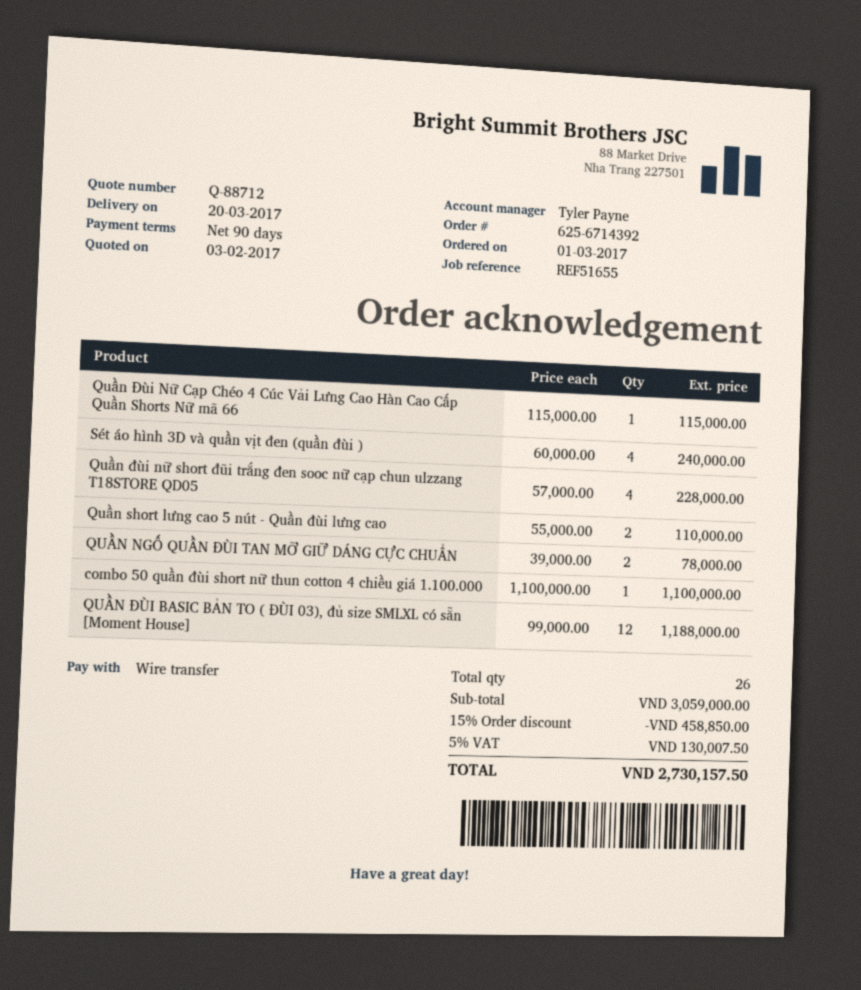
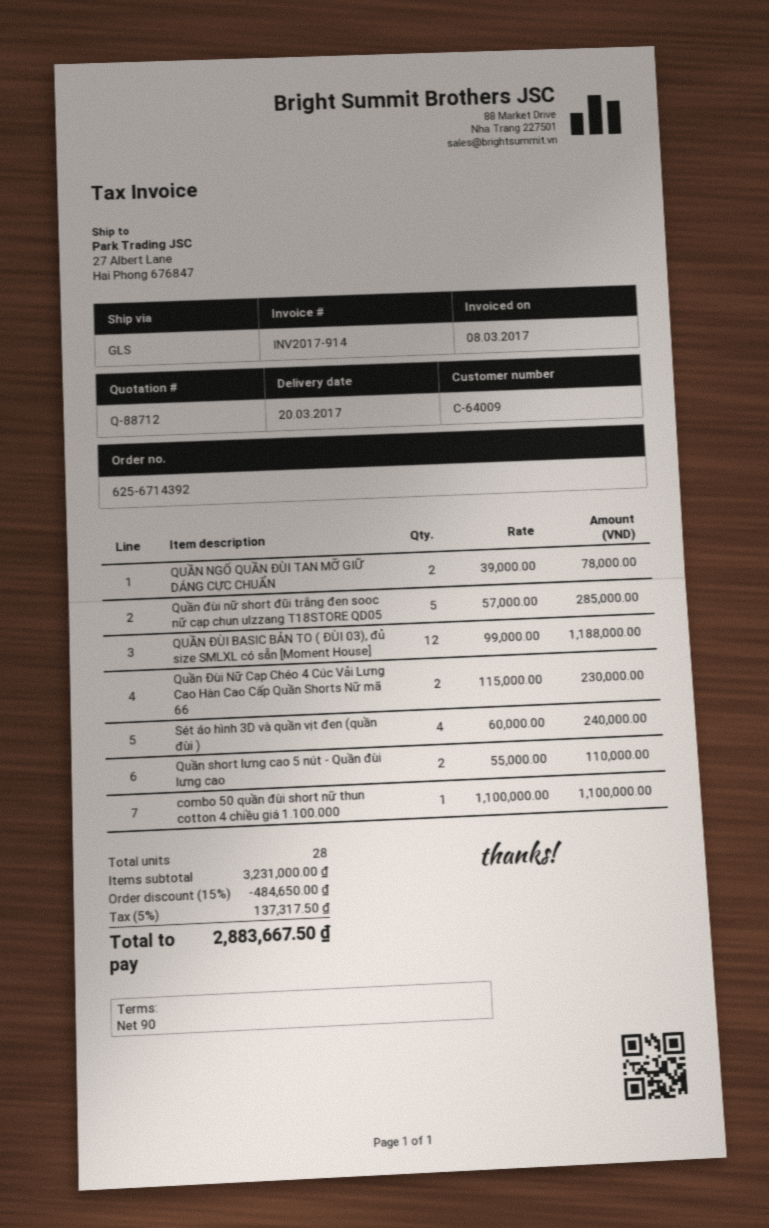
Quần Đùi Nữ Cạp Chéo 4 Cúc Vải Lưng Cao Hàn Cao Cấp Quần Shorts Nữ mã 66: 1 x 115000.00 = 115000.00 -> 2 x 115000.00 = 230000.00
Quần đùi nữ short đũi trắng đen sooc nữ cạp chun ulzzang T18STORE QD05: 4 x 57000.00 = 228000.00 -> 5 x 57000.00 = 285000.00
total quantity: 26 -> 28
subtotal: 3059000.00 -> 3231000.00
discount: 15% = 458850.00 -> 15% = 484650.00
tax: 5% = 130007.50 -> 5% = 137317.50
total: 2730157.50 -> 2883667.50

